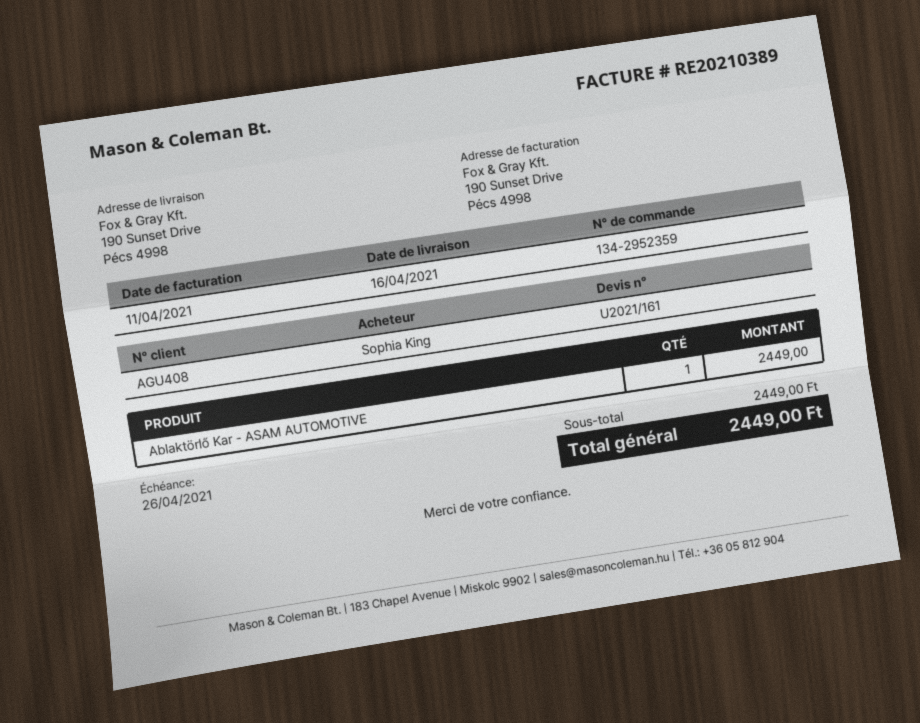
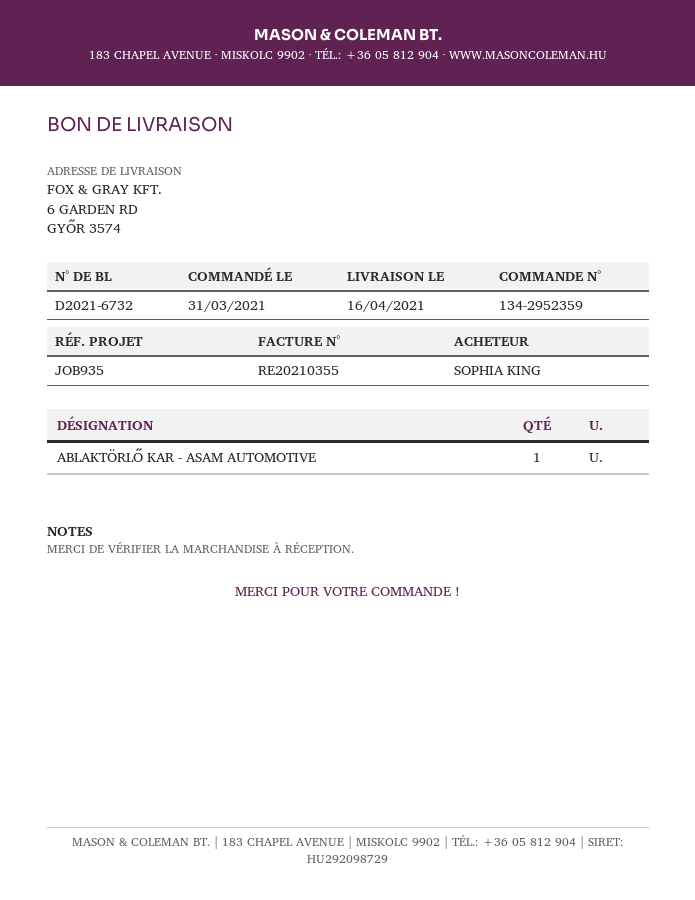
invoice number: RE20210389 -> RE20210355
ship to: 190 Sunset Drive, Pécs 4998 -> 6 GARDEN RD, GYŐR 3574

